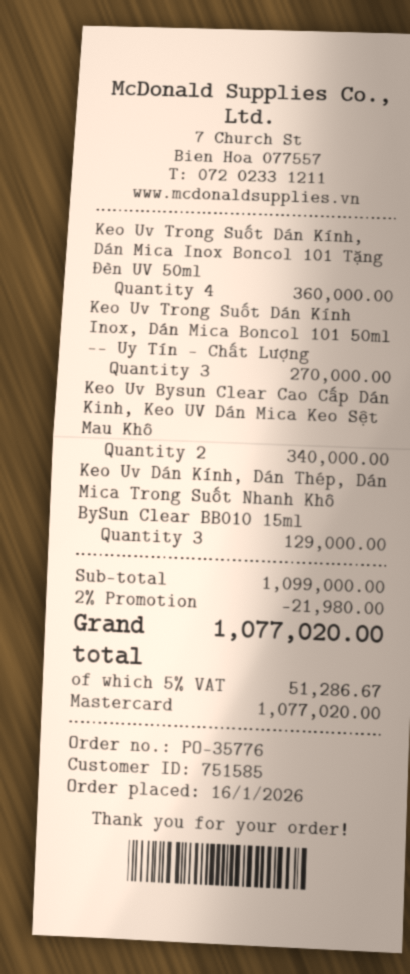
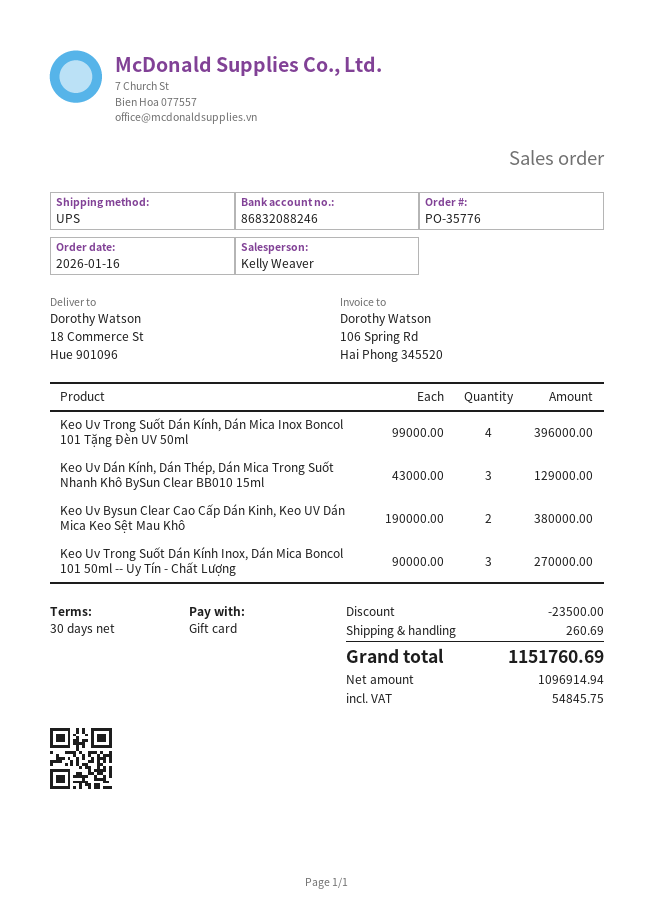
payment method: Mastercard -> gift card
Keo Uv Trong Suốt Dán Kính, Dán Mica Inox Boncol 101 Tặng Đèn UV 50ml: 4 for 360000.00 -> 4 for 396000.00
Keo Uv Bysun Clear Cao Cấp Dán Kinh, Keo UV Dán Mica Keo Sệt Mau Khô: 2 for 340000.00 -> 2 for 380000.00
discount: 21980.00 -> 23500.00
shipping: none -> 260.69
tax: 51286.67 -> 54845.75
total: 1077020.00 -> 1151760.69

